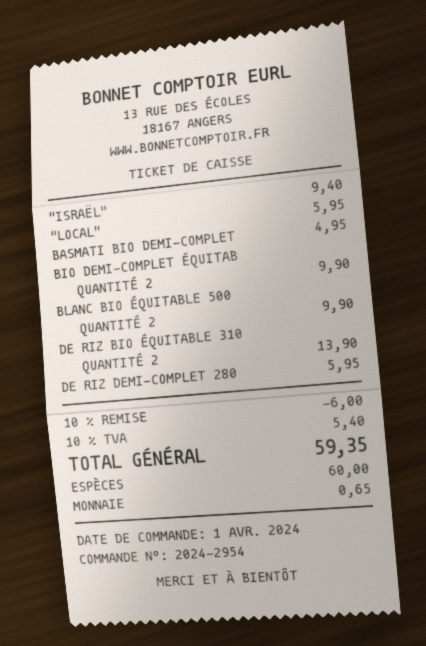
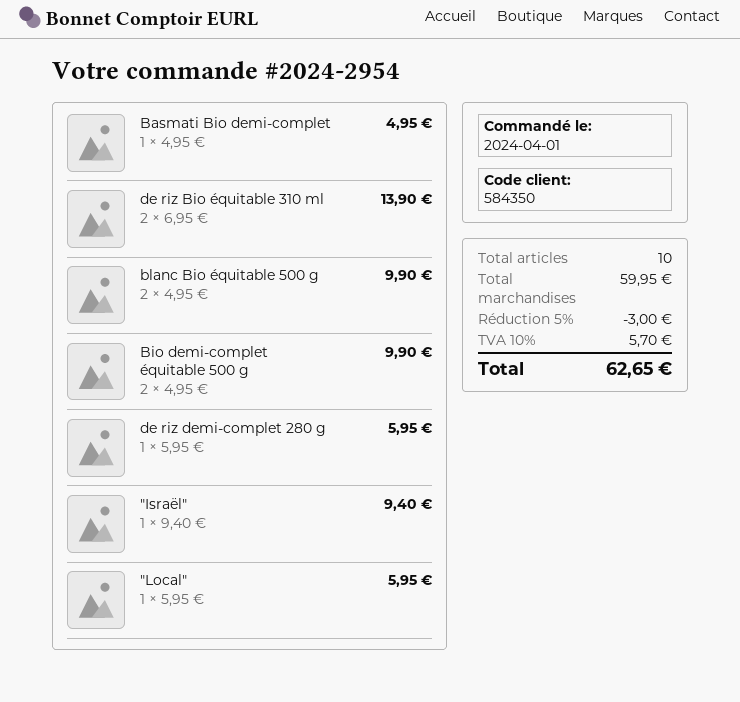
discount: 10% = 6.00 -> 5% = 3.00
tax: 10% = 5.40 -> 10% = 5.70
total: 59.35 -> 62.65

